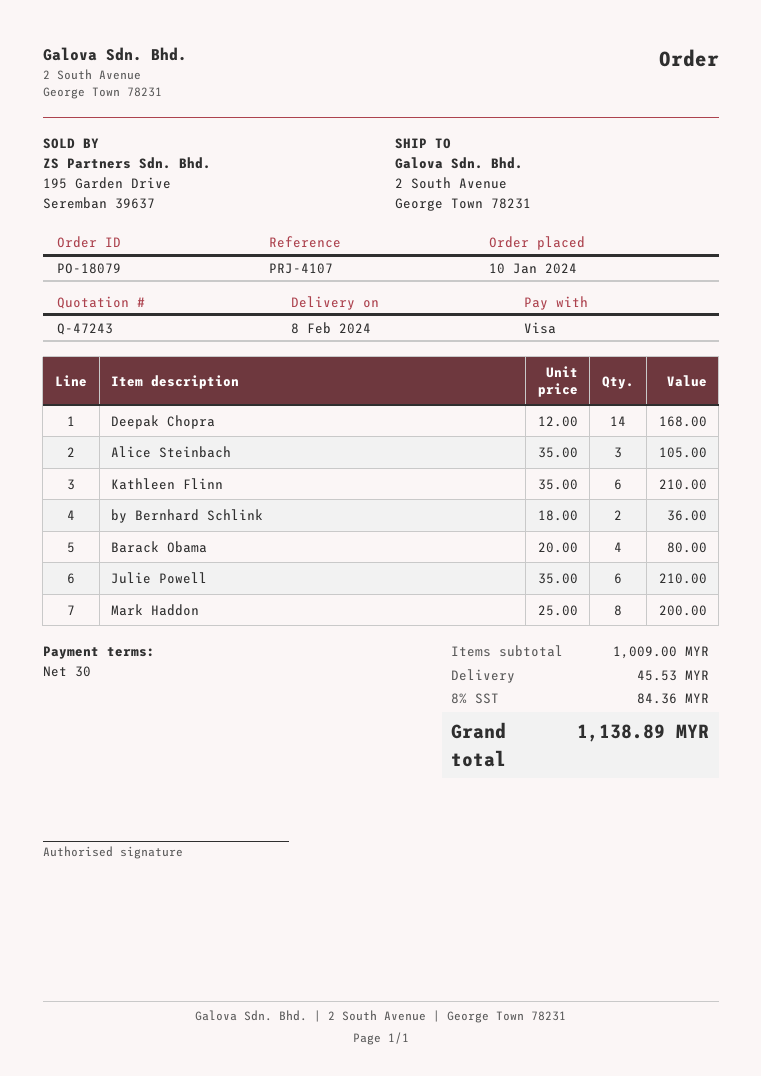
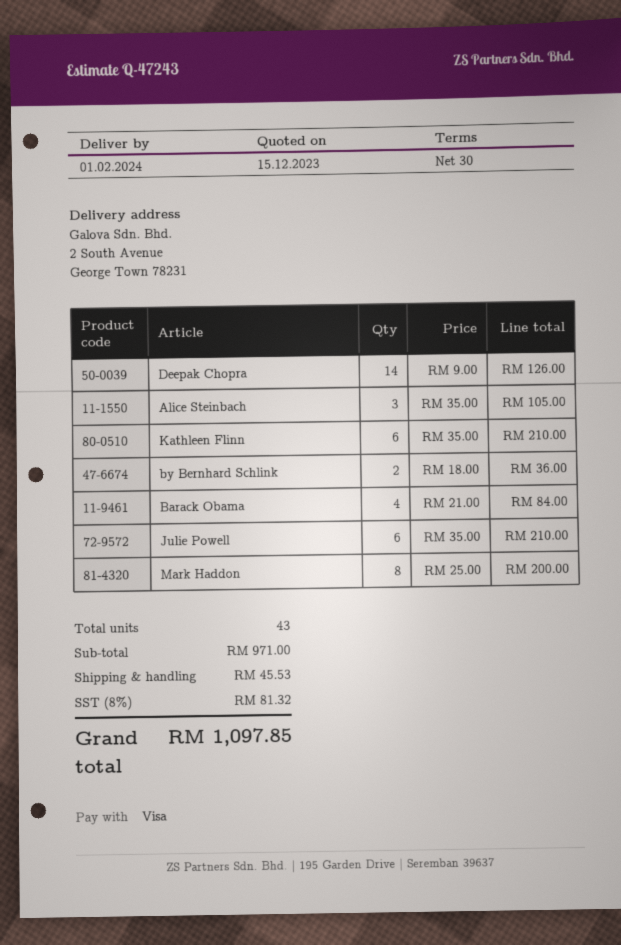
delivery date: 2024-02-08 -> 2024-02-01
Deepak Chopra: 14 x 12.00 = 168.00 -> 14 x 9.00 = 126.00
Barack Obama: 4 x 20.00 = 80.00 -> 4 x 21.00 = 84.00
subtotal: 1009.00 -> 971.00
tax: 8% = 84.36 -> 8% = 81.32
total: 1138.89 -> 1097.85

